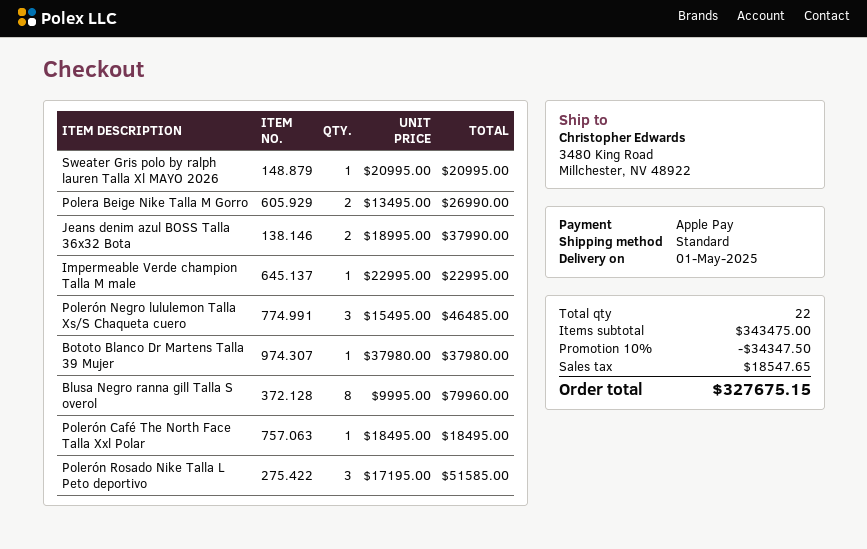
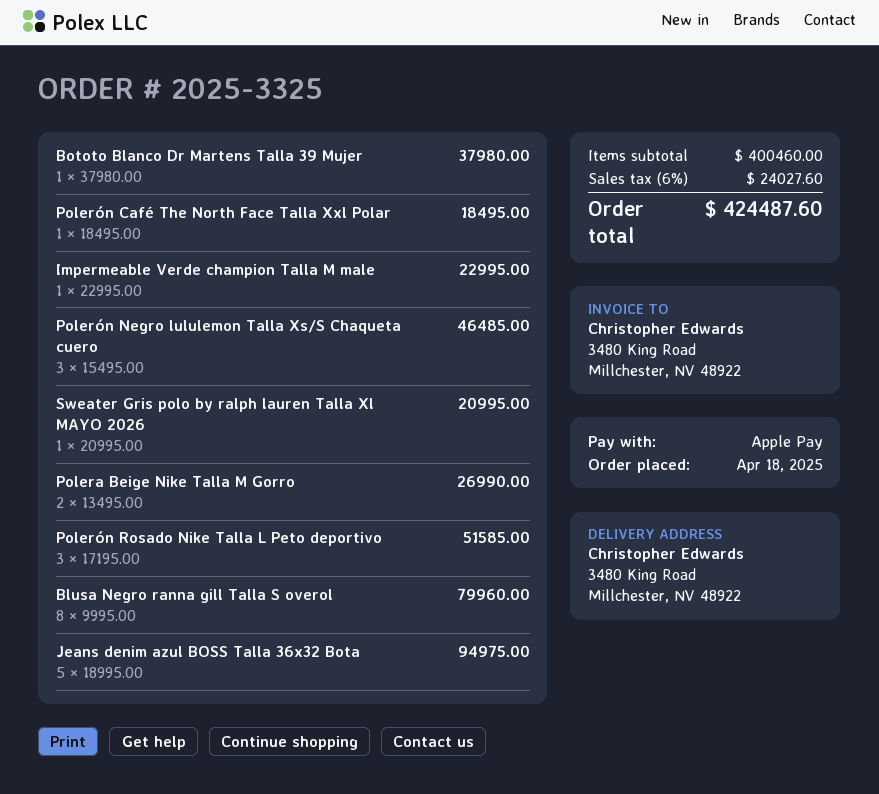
Jeans denim azul BOSS Talla 36x32 Bota: 2 x 18995.00 = 37990.00 -> 5 x 18995.00 = 94975.00
subtotal: 343475.00 -> 400460.00
discount: 10% = 34347.50 -> none
tax: 18547.65 -> 24027.60
total: 327675.15 -> 424487.60

